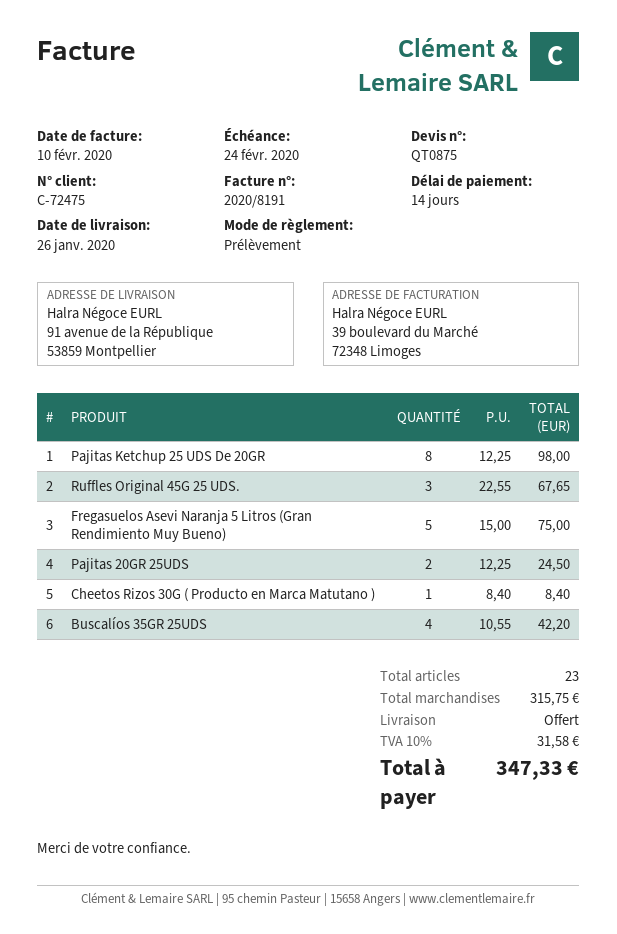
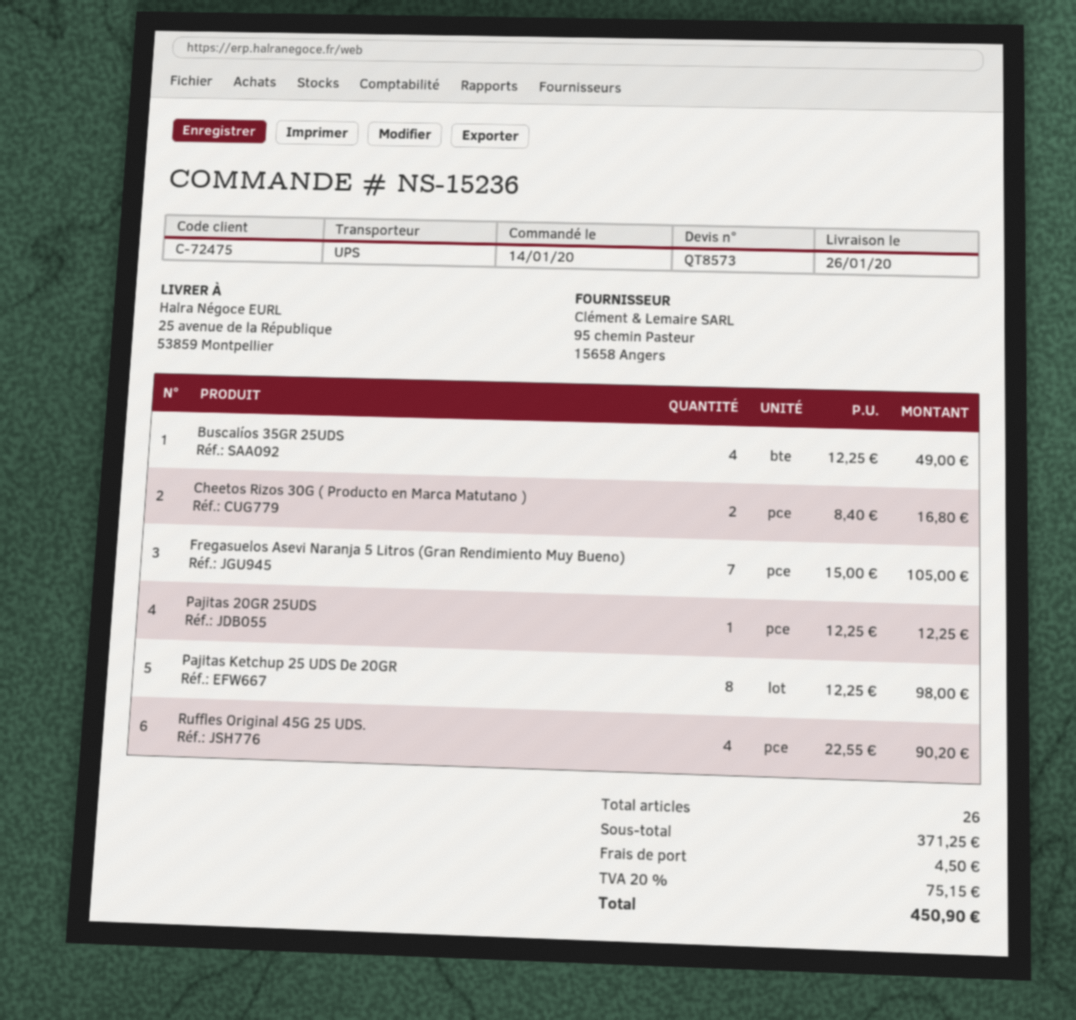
quote number: QT0875 -> QT8573
ship to: 91 avenue de la République, 53859 Montpellier -> 25 avenue de la République, 53859 Montpellier
Ruffles Original 45G 25 UDS.: 3 x 22.55 = 67.65 -> 4 x 22.55 = 90.20
Fregasuelos Asevi Naranja 5 Litros (Gran Rendimiento Muy Bueno): 5 x 15.00 = 75.00 -> 7 x 15.00 = 105.00
Pajitas 20GR 25UDS: 2 x 12.25 = 24.50 -> 1 x 12.25 = 12.25
Cheetos Rizos 30G ( Producto en Marca Matutano ): 1 x 8.40 = 8.40 -> 2 x 8.40 = 16.80
Buscalíos 35GR 25UDS: 4 x 10.55 = 42.20 -> 4 x 12.25 = 49.00
total quantity: 23 -> 26
subtotal: 315.75 -> 371.25
shipping: 0.00 -> 4.50
tax: 10% = 31.58 -> 20% = 75.15
total: 347.33 -> 450.90

